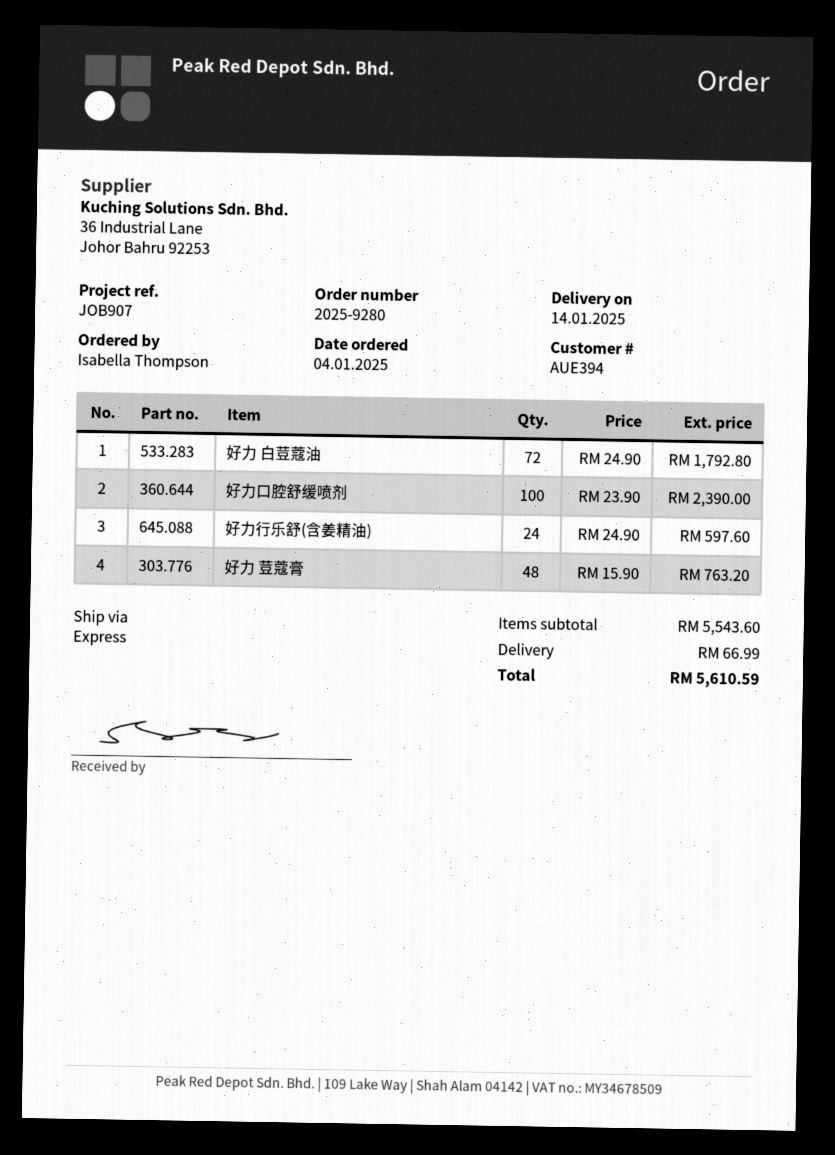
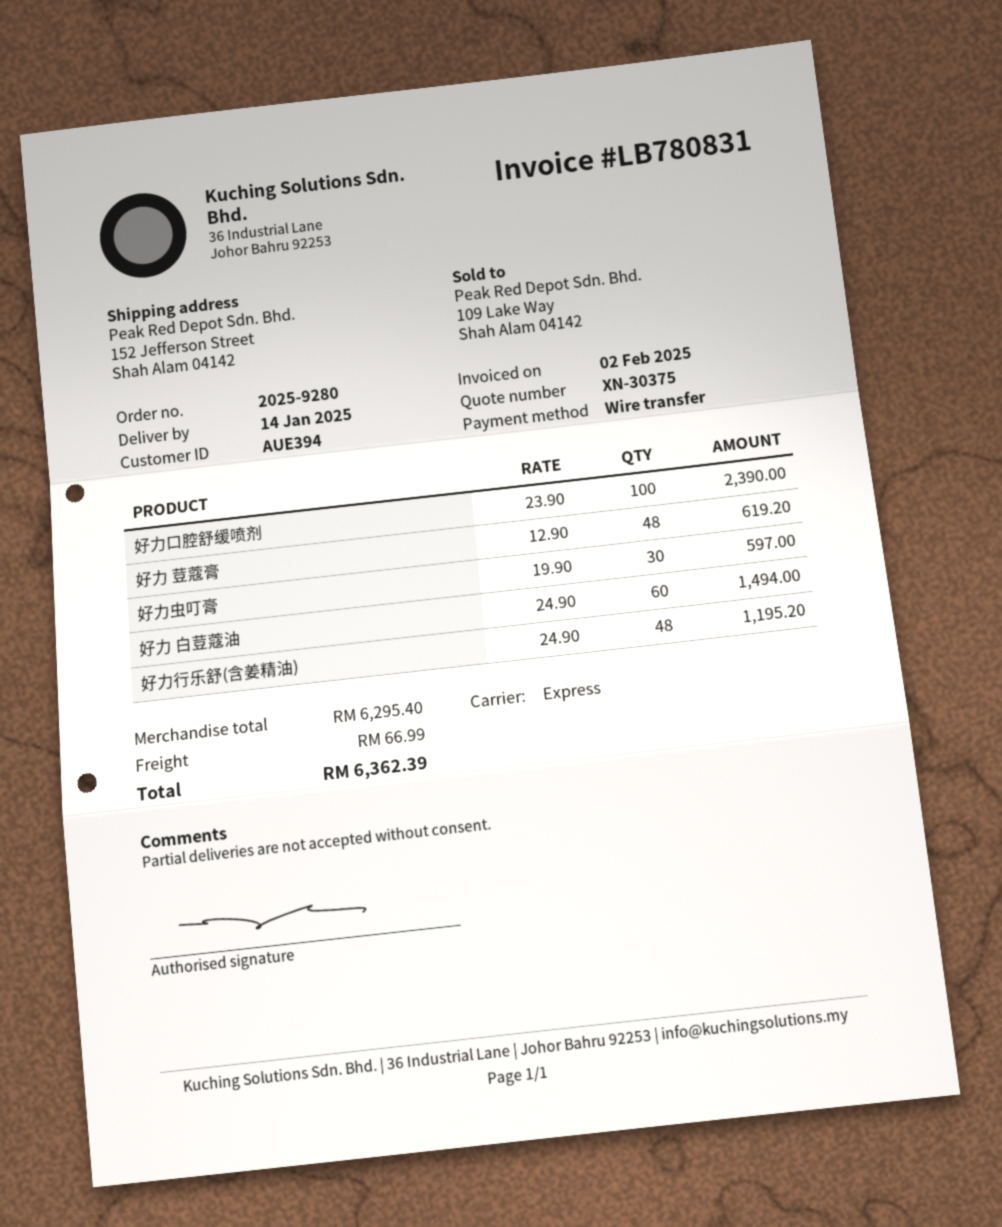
好力 白荳蔻油: 72 x 24.90 = 1792.80 -> 60 x 24.90 = 1494.00
好力行乐舒(含姜精油): 24 x 24.90 = 597.60 -> 48 x 24.90 = 1195.20
好力 荳蔻膏: 48 x 15.90 = 763.20 -> 48 x 12.90 = 619.20
好力虫叮膏: none -> 30 x 19.90 = 597.00
subtotal: 5543.60 -> 6295.40
total: 5610.59 -> 6362.39

